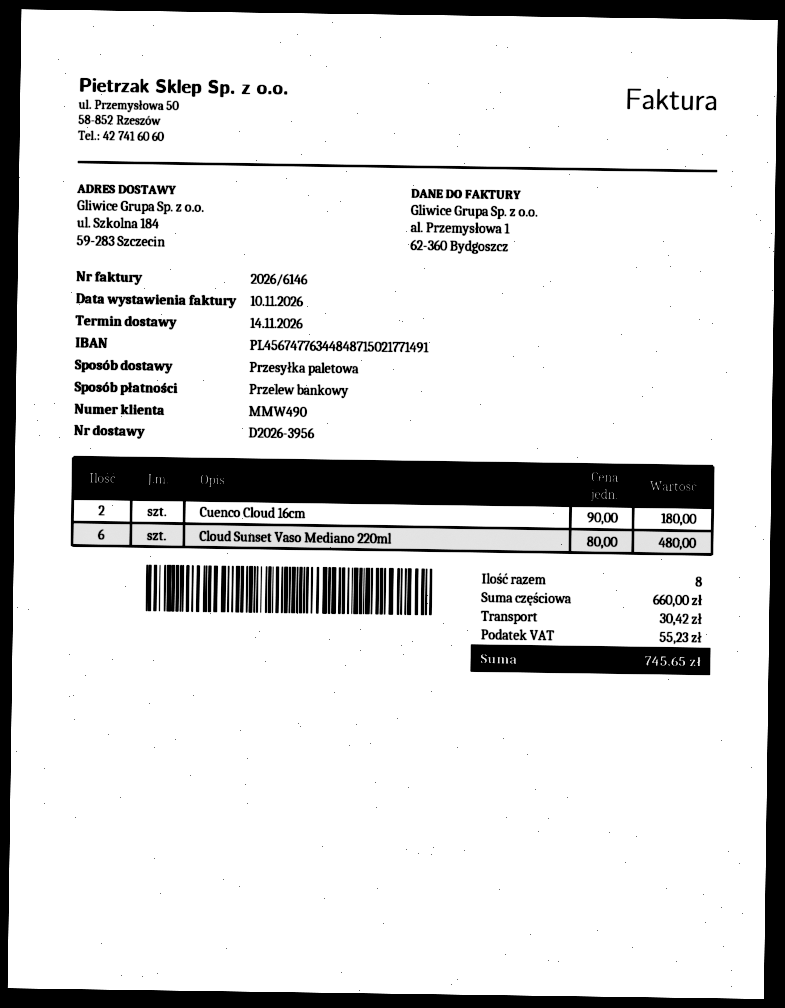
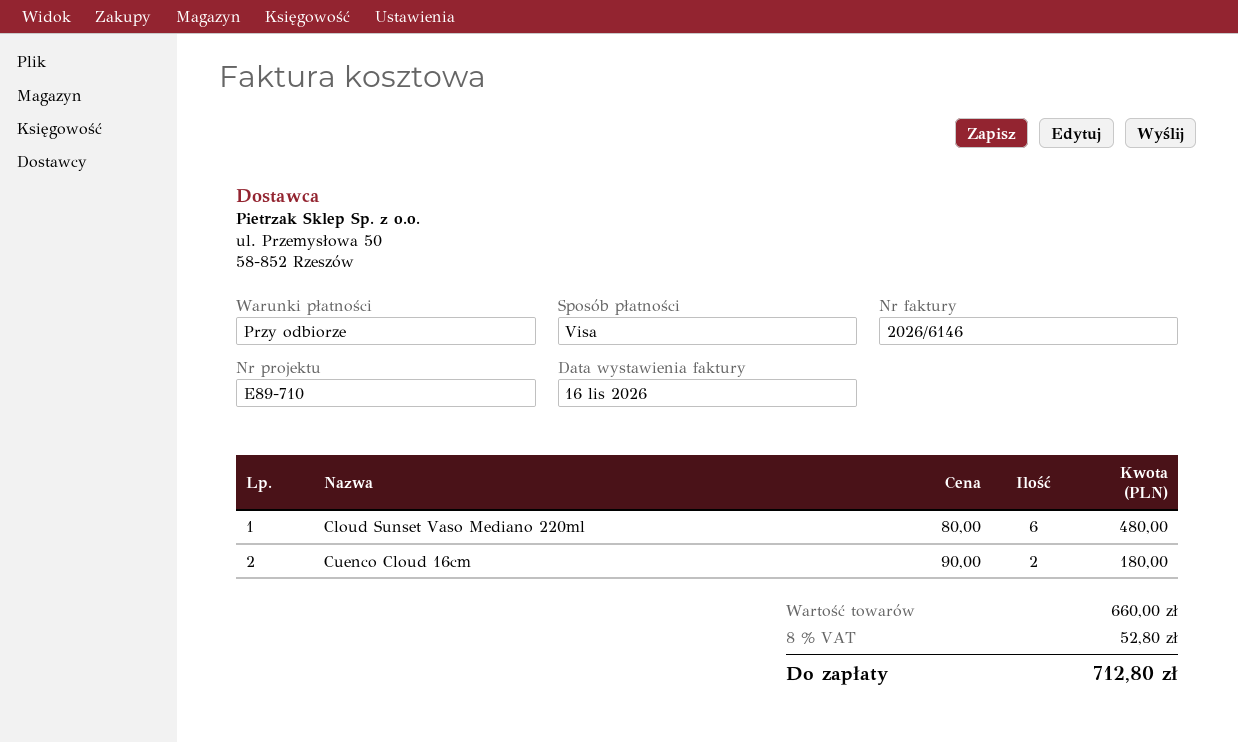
invoice date: 2026-11-10 -> 2026-11-16
payment method: bank transfer -> Visa
shipping: 30.42 -> none
tax: 55.23 -> 52.80
total: 745.65 -> 712.80

